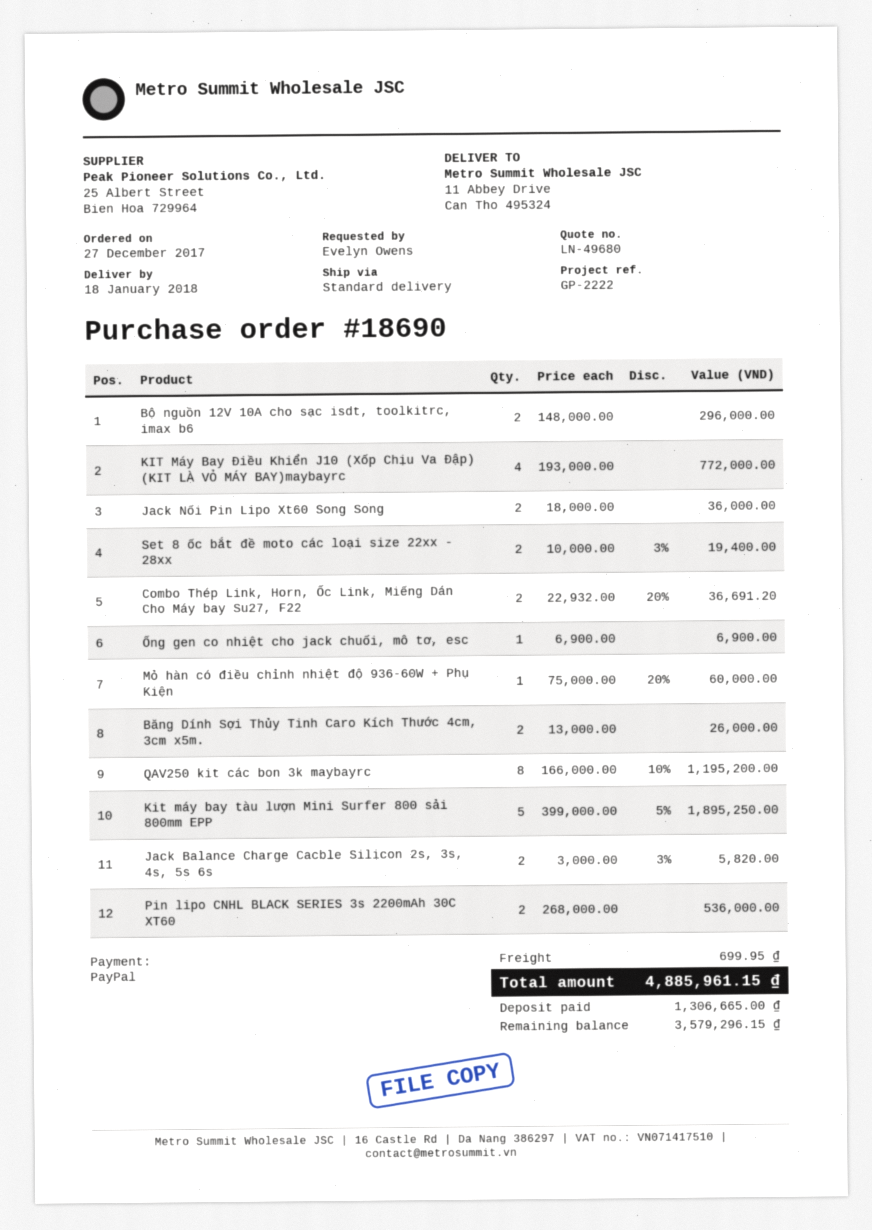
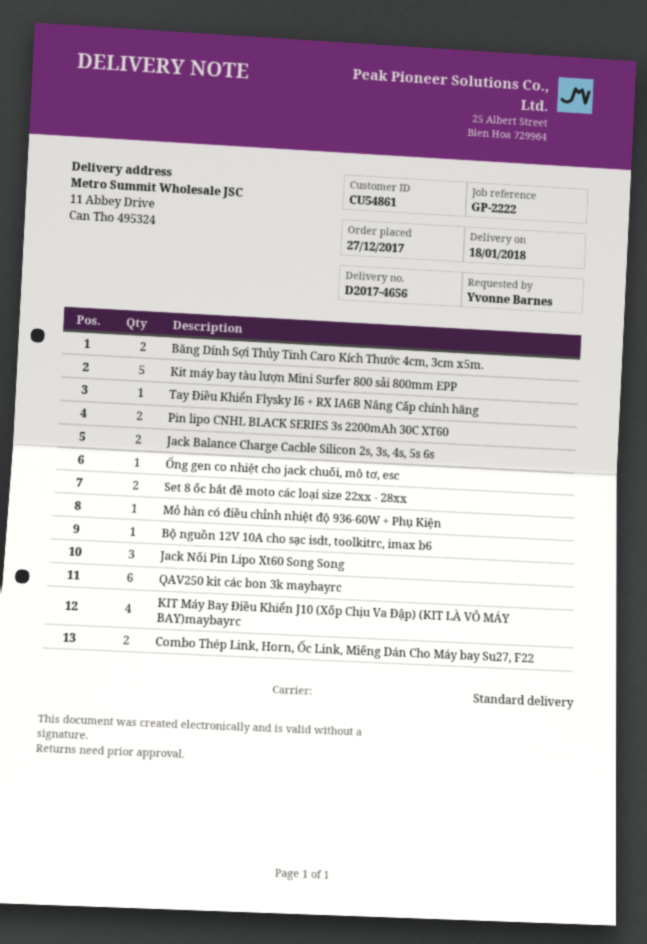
ordered by: Evelyn Owens -> Yvonne Barnes
Bộ nguồn 12V 10A cho sạc isdt, toolkitrc, imax b6: 2 -> 1
Jack Nối Pin Lipo Xt60 Song Song: 2 -> 3
QAV250 kit các bon 3k maybayrc: 8 -> 6
Tay Điều Khiển Flysky I6 + RX IA6B Nâng Cấp chính hãng: none -> 1

